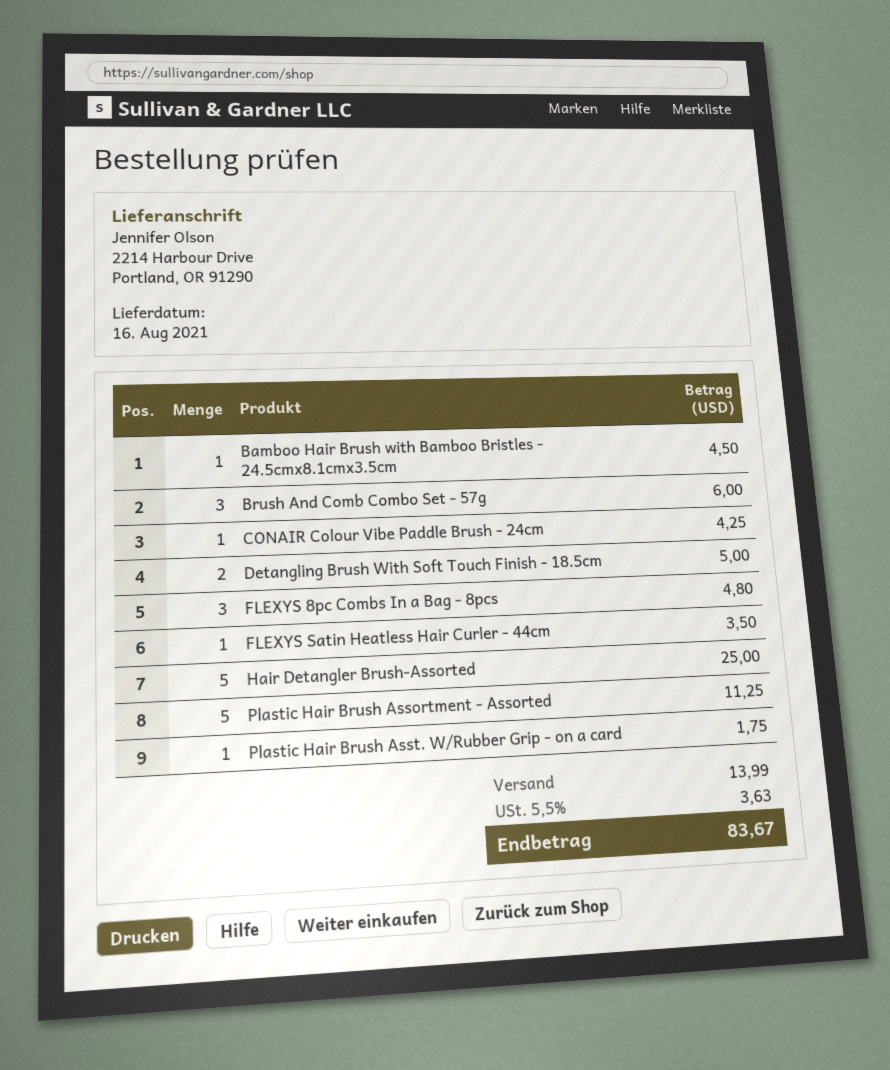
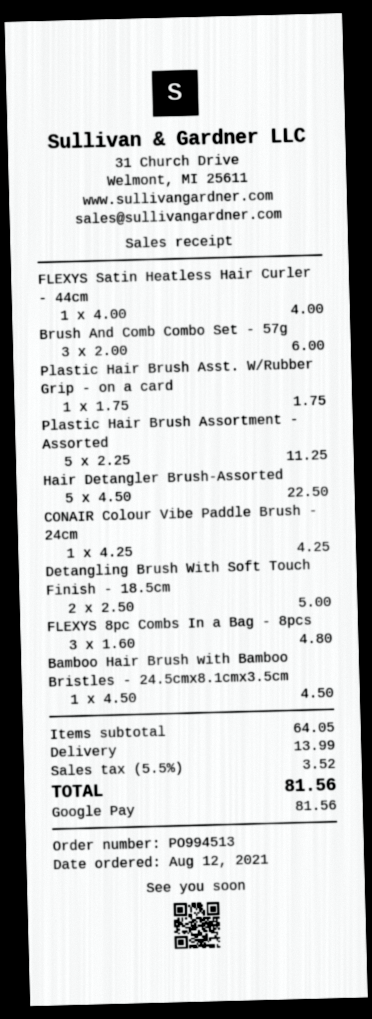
FLEXYS Satin Heatless Hair Curler - 44cm: 1 for 3.50 -> 1 for 4.00
Hair Detangler Brush-Assorted: 5 for 25.00 -> 5 for 22.50
tax: 5.5% = 3.63 -> 5.5% = 3.52
total: 83.67 -> 81.56

